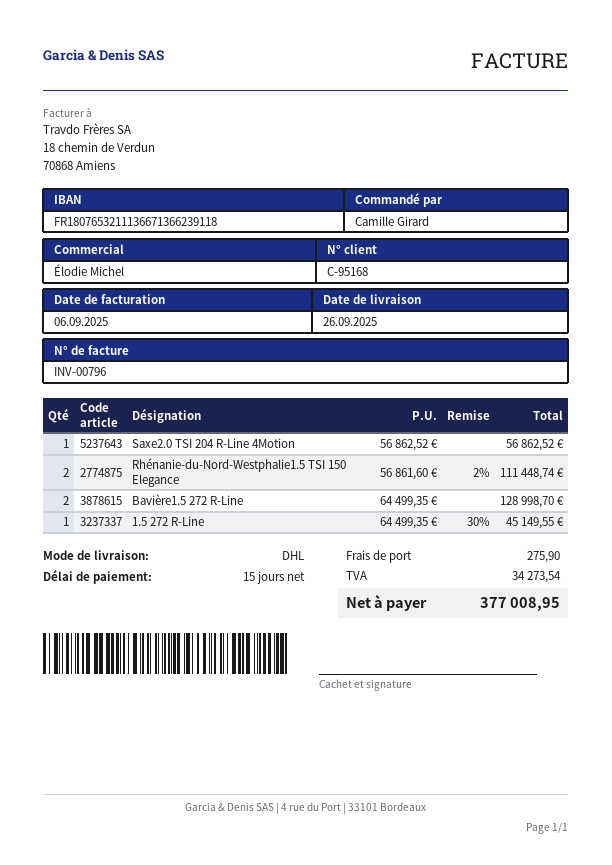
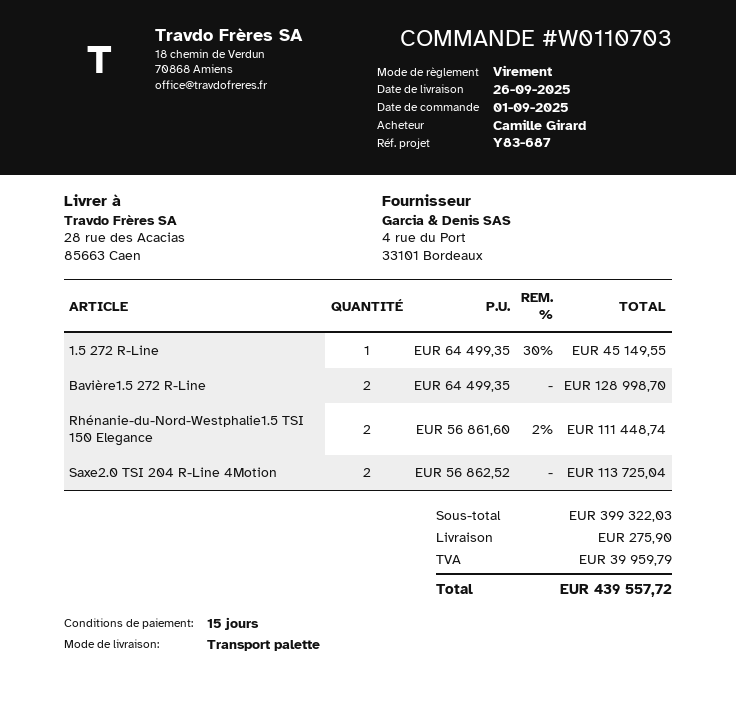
shipping method: DHL -> pallet freight
Saxe2.0 TSI 204 R-Line 4Motion: 1 x 56862.52 = 56862.52 -> 2 x 56862.52 = 113725.04
tax: 34273.54 -> 39959.79
total: 377008.95 -> 439557.72

